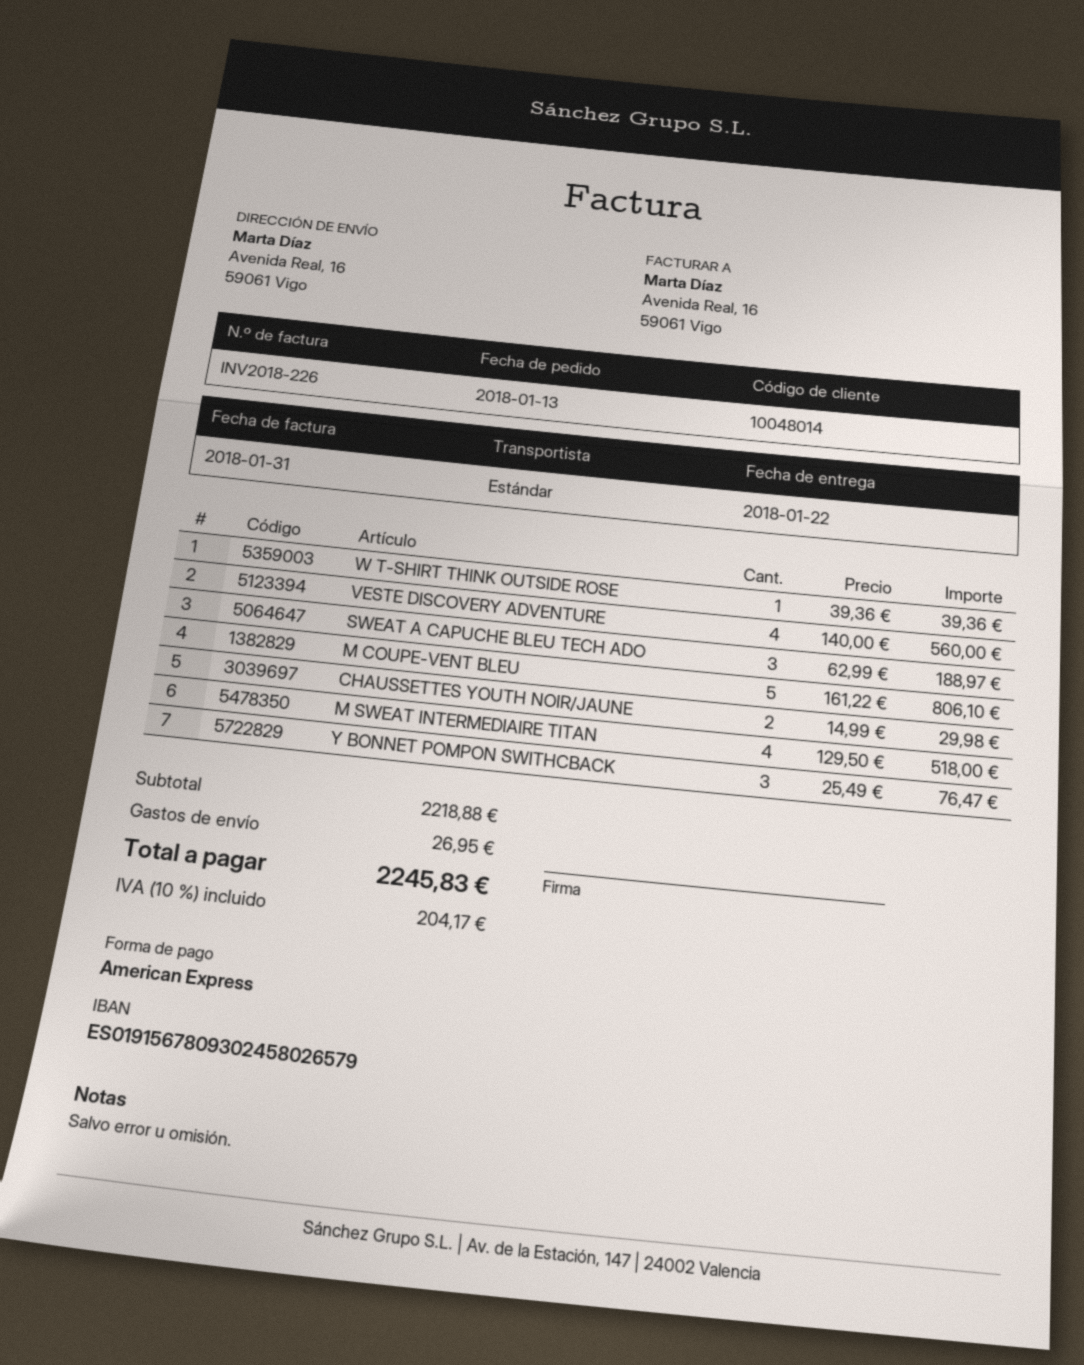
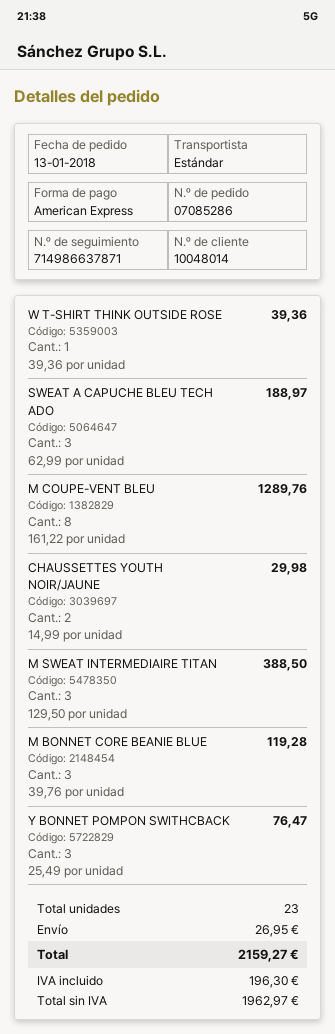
VESTE DISCOVERY ADVENTURE: 4 x 140.00 = 560.00 -> none
M COUPE-VENT BLEU: 5 x 161.22 = 806.10 -> 8 x 161.22 = 1289.76
M SWEAT INTERMEDIAIRE TITAN: 4 x 129.50 = 518.00 -> 3 x 129.50 = 388.50
M BONNET CORE BEANIE BLUE: none -> 3 x 39.76 = 119.28
tax: 204.17 -> 196.30
total: 2245.83 -> 2159.27

